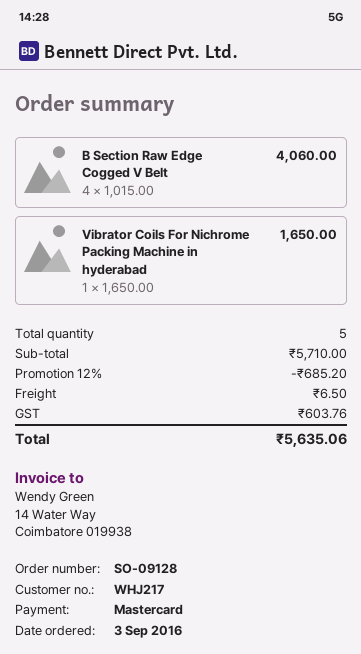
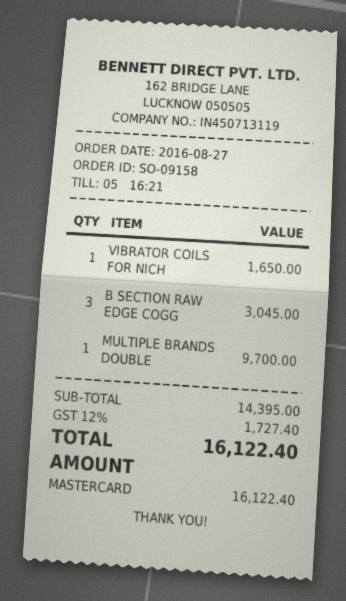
order number: SO-09128 -> SO-09158
order date: 2016-09-03 -> 2016-08-27
B Section Raw Edge Cogged V Belt: 4 for 4060.00 -> 3 for 3045.00
MULTIPLE BRANDS DOUBLE: none -> 1 for 9700.00
subtotal: 5710.00 -> 14395.00
discount: 12% = 685.20 -> none
shipping: 6.50 -> none
tax: 603.76 -> 1727.40
total: 5635.06 -> 16122.40

